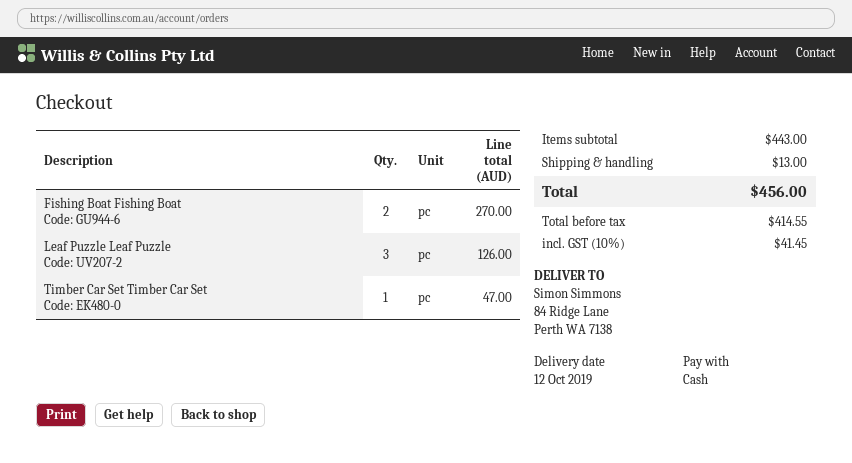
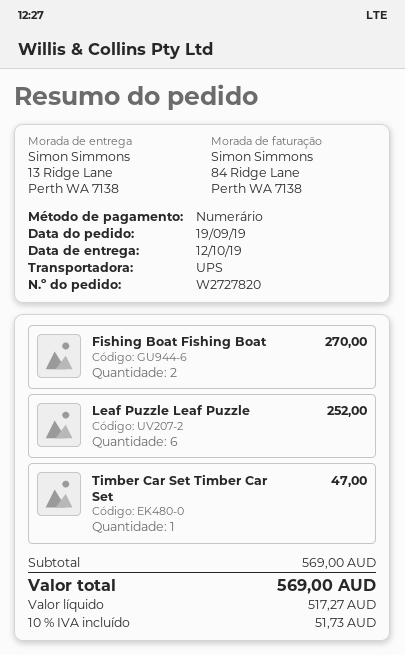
ship to: 84 Ridge Lane, Perth WA 7138 -> 13 Ridge Lane, Perth WA 7138
Leaf Puzzle Leaf Puzzle: 3 for 126.00 -> 6 for 252.00
subtotal: 443.00 -> 569.00
shipping: 13.00 -> none
net: 414.55 -> 517.27
tax: 10% = 41.45 -> 10% = 51.73
total: 456.00 -> 569.00

